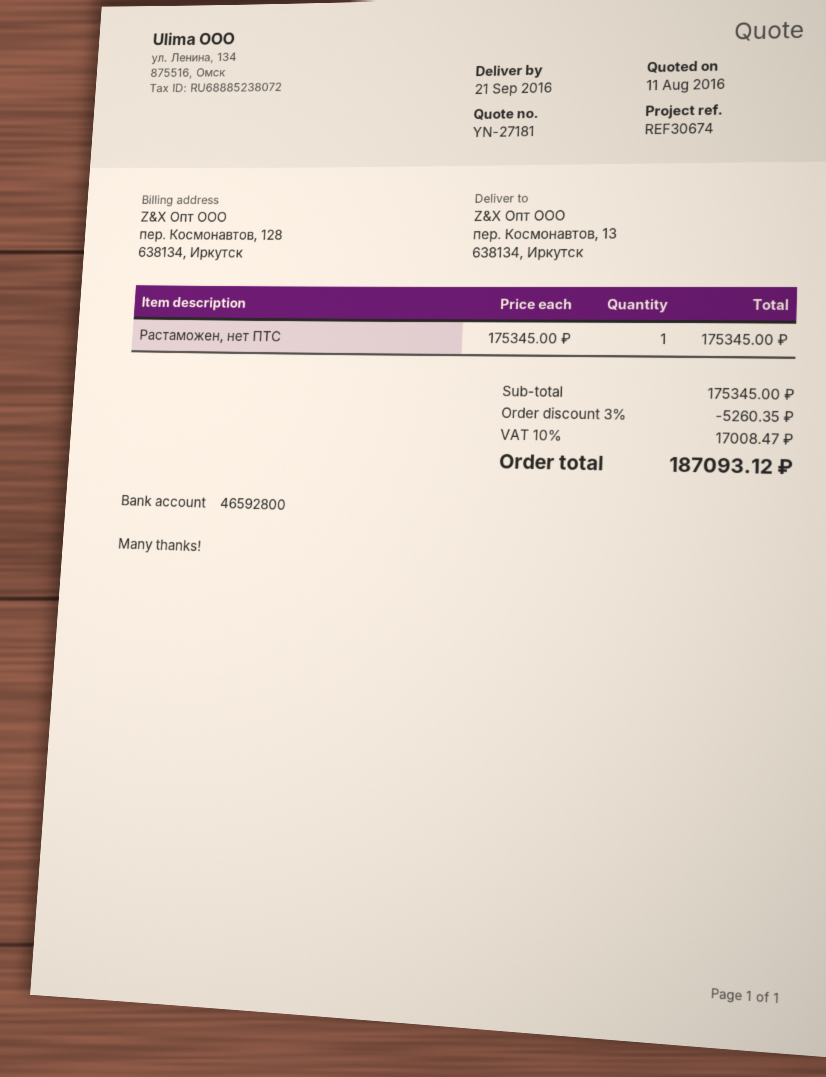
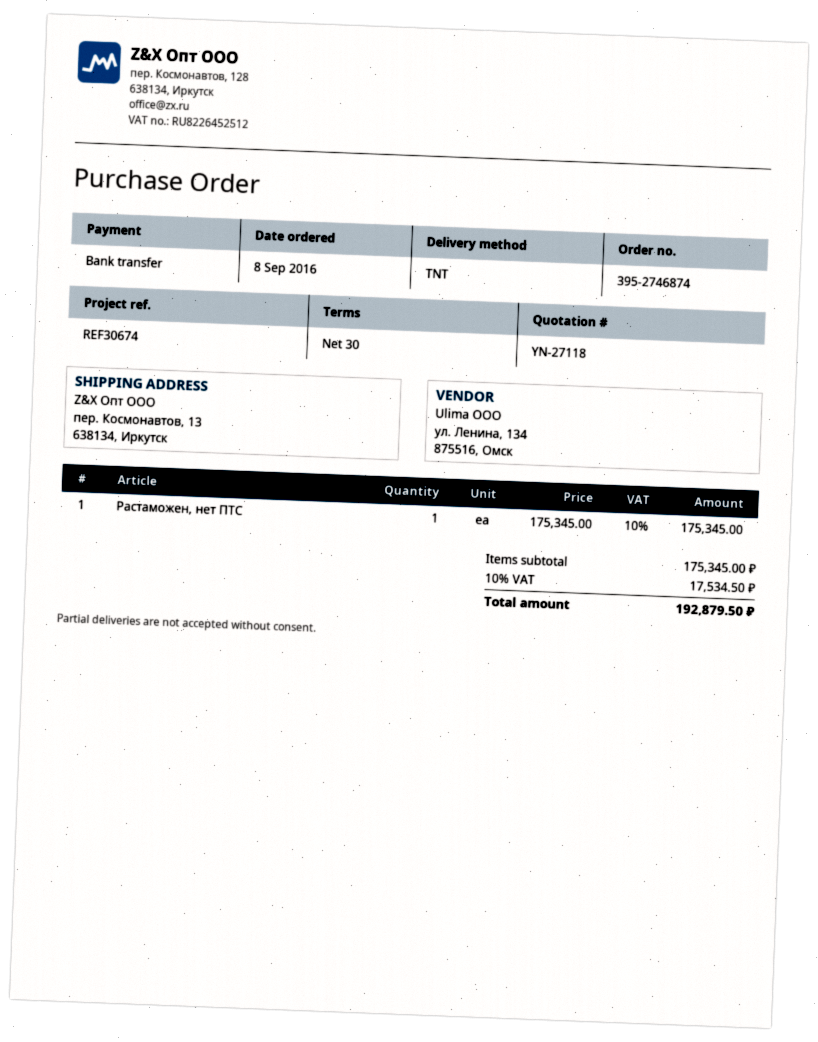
quote number: YN-27181 -> YN-27118
discount: 3% = 5260.35 -> none
tax: 10% = 17008.47 -> 10% = 17534.50
total: 187093.12 -> 192879.50

